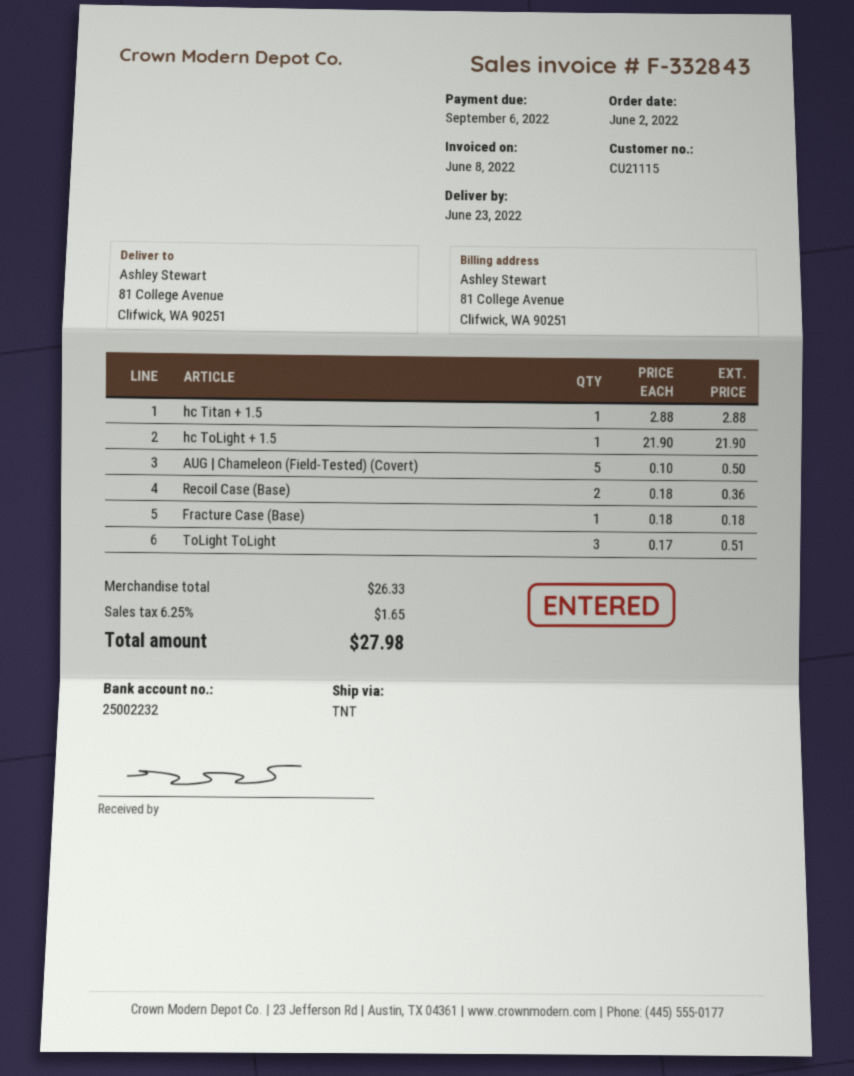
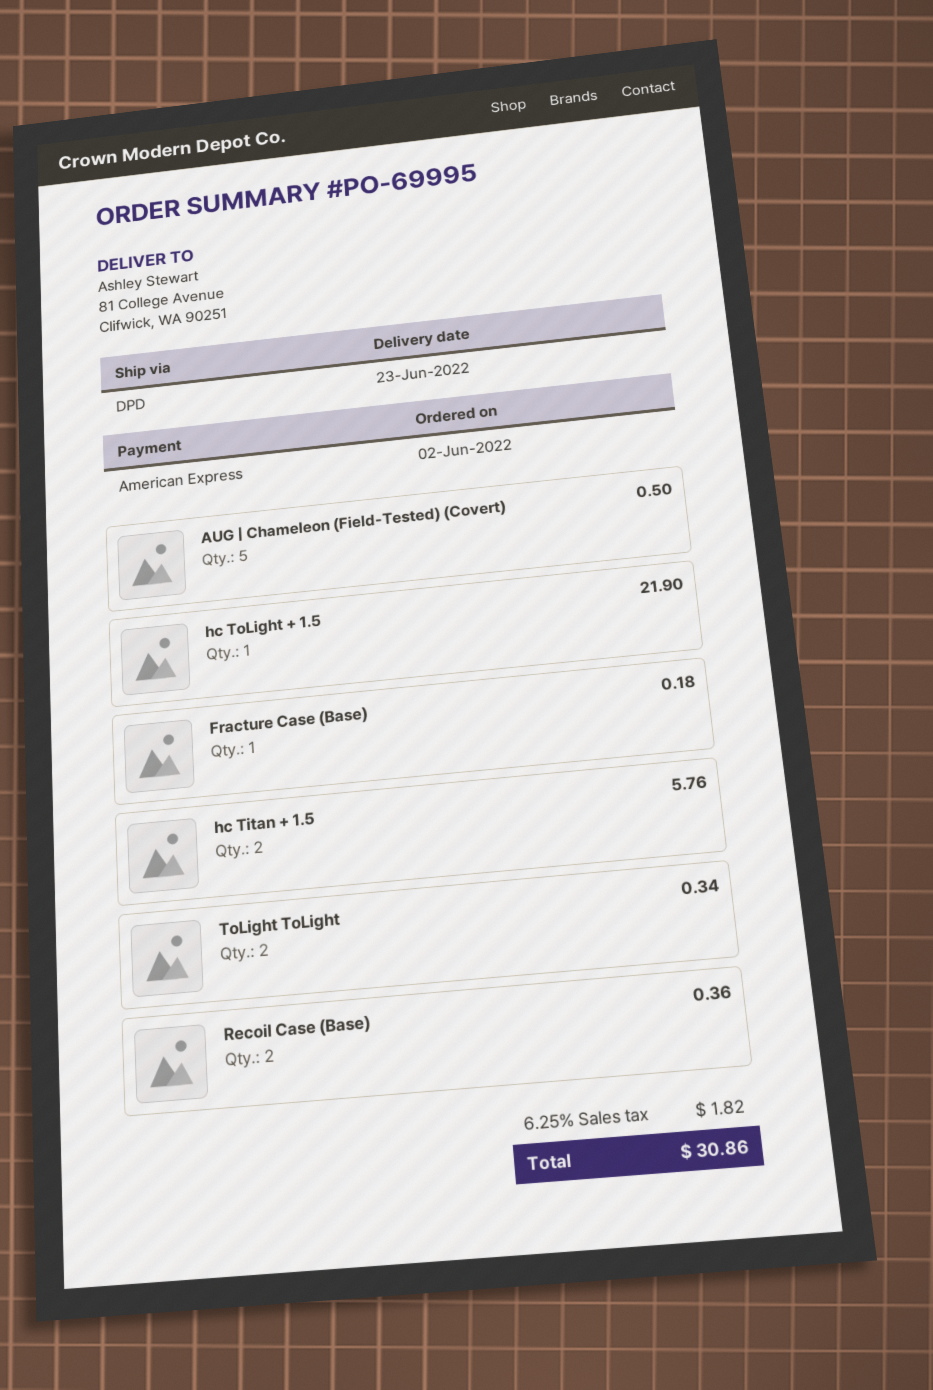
shipping method: TNT -> DPD
hc Titan + 1.5: 1 for 2.88 -> 2 for 5.76
ToLight ToLight: 3 for 0.51 -> 2 for 0.34
tax: 6.25% = 1.65 -> 6.25% = 1.82
total: 27.98 -> 30.86

